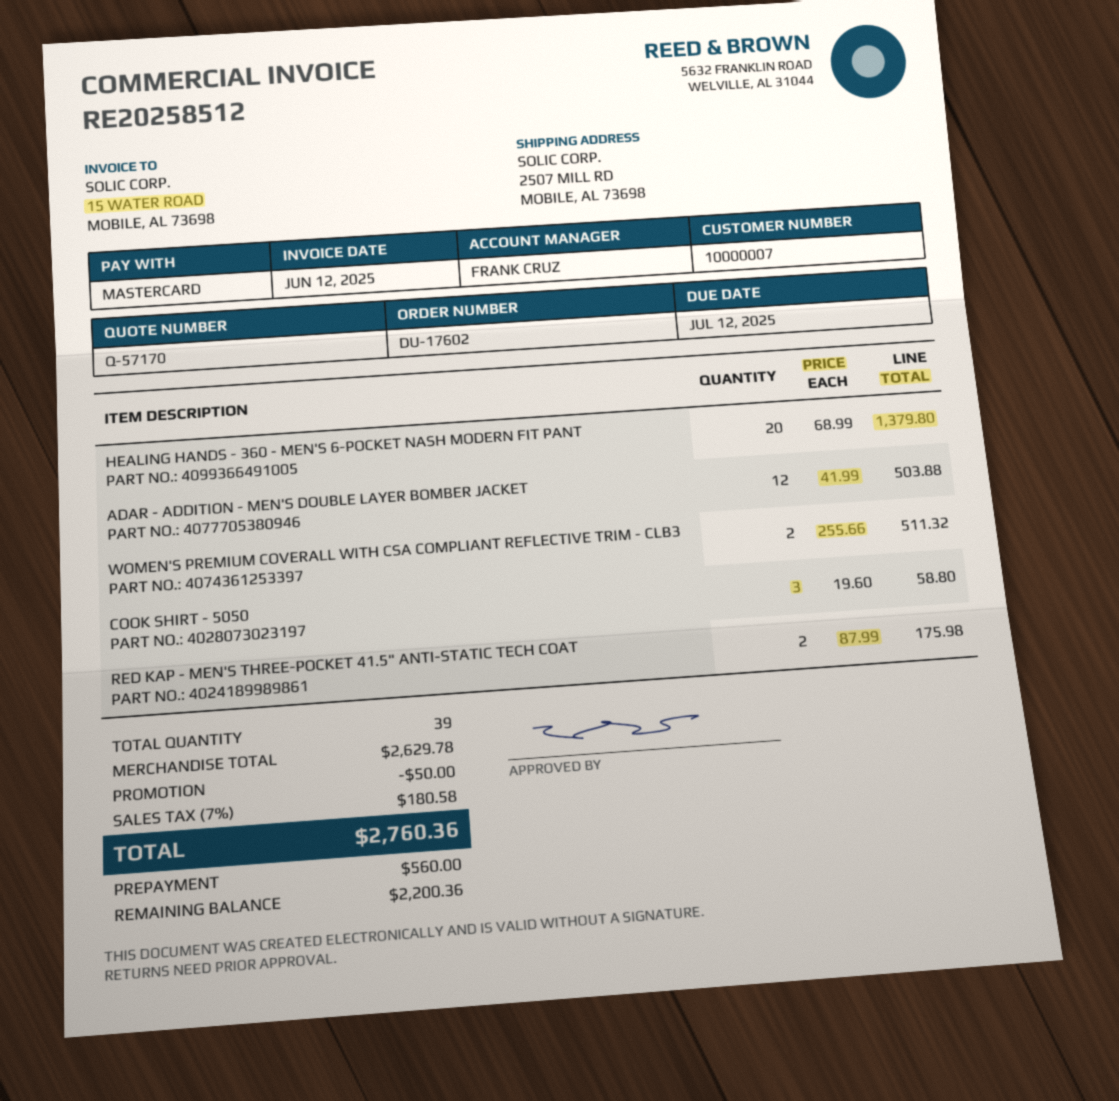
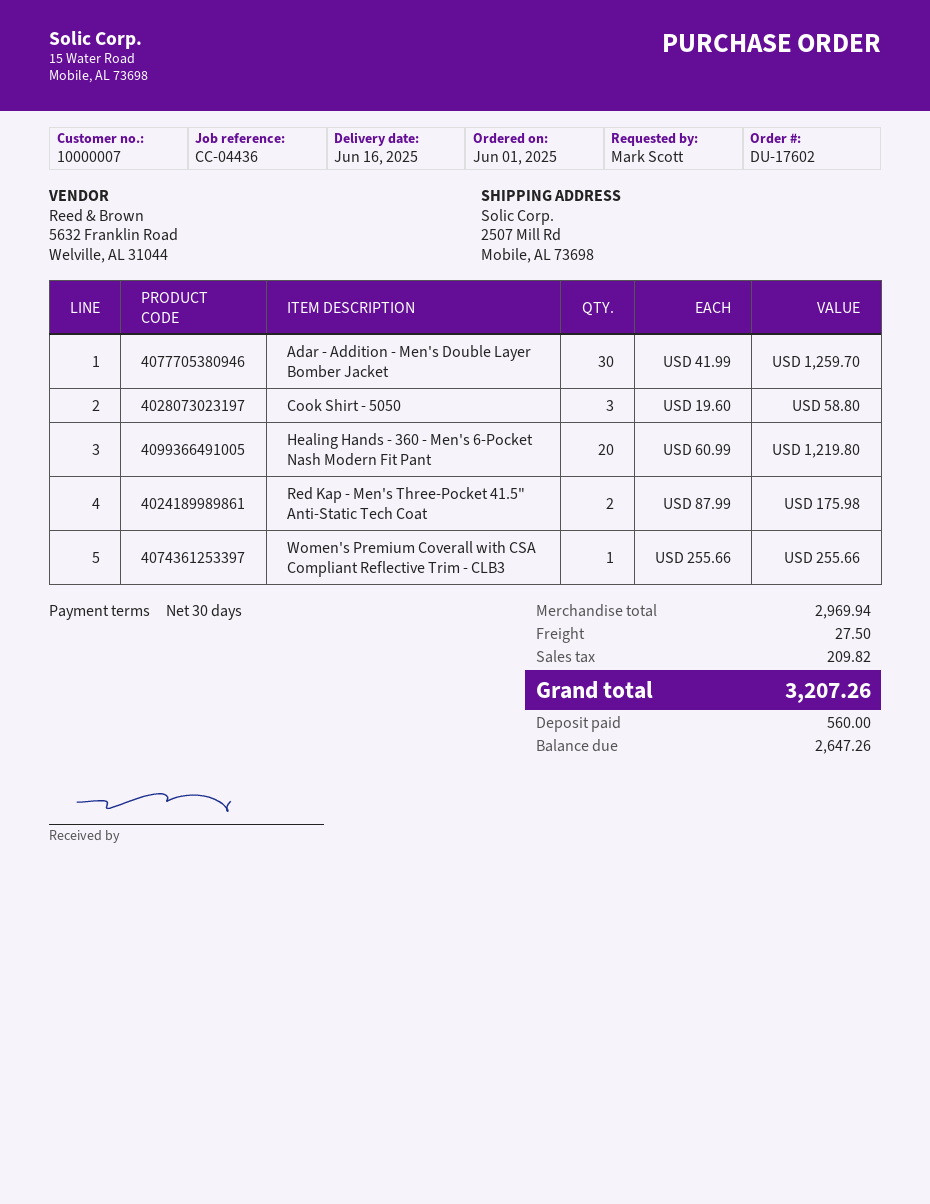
HEALING HANDS - 360 - MEN'S 6-POCKET NASH MODERN FIT PANT: 20 x 68.99 = 1379.80 -> 20 x 60.99 = 1219.80
ADAR - ADDITION - MEN'S DOUBLE LAYER BOMBER JACKET: 12 x 41.99 = 503.88 -> 30 x 41.99 = 1259.70
WOMEN'S PREMIUM COVERALL WITH CSA COMPLIANT REFLECTIVE TRIM - CLB3: 2 x 255.66 = 511.32 -> 1 x 255.66 = 255.66
subtotal: 2629.78 -> 2969.94
discount: 50.00 -> none
shipping: none -> 27.50
tax: 180.58 -> 209.82
total: 2760.36 -> 3207.26
balance: 2200.36 -> 2647.26

